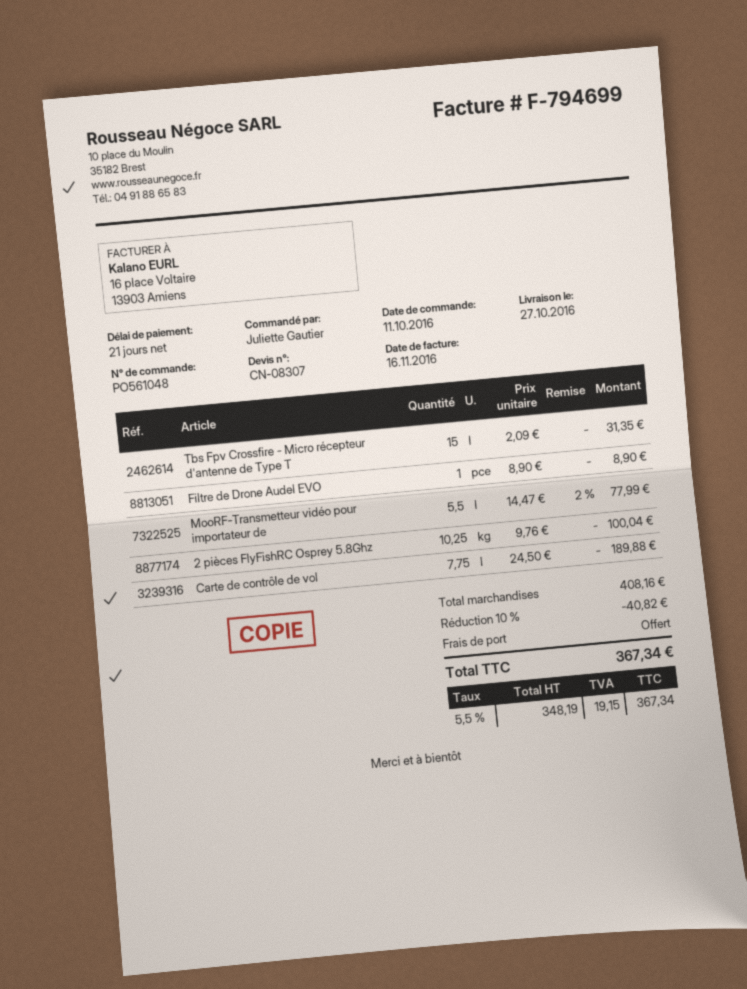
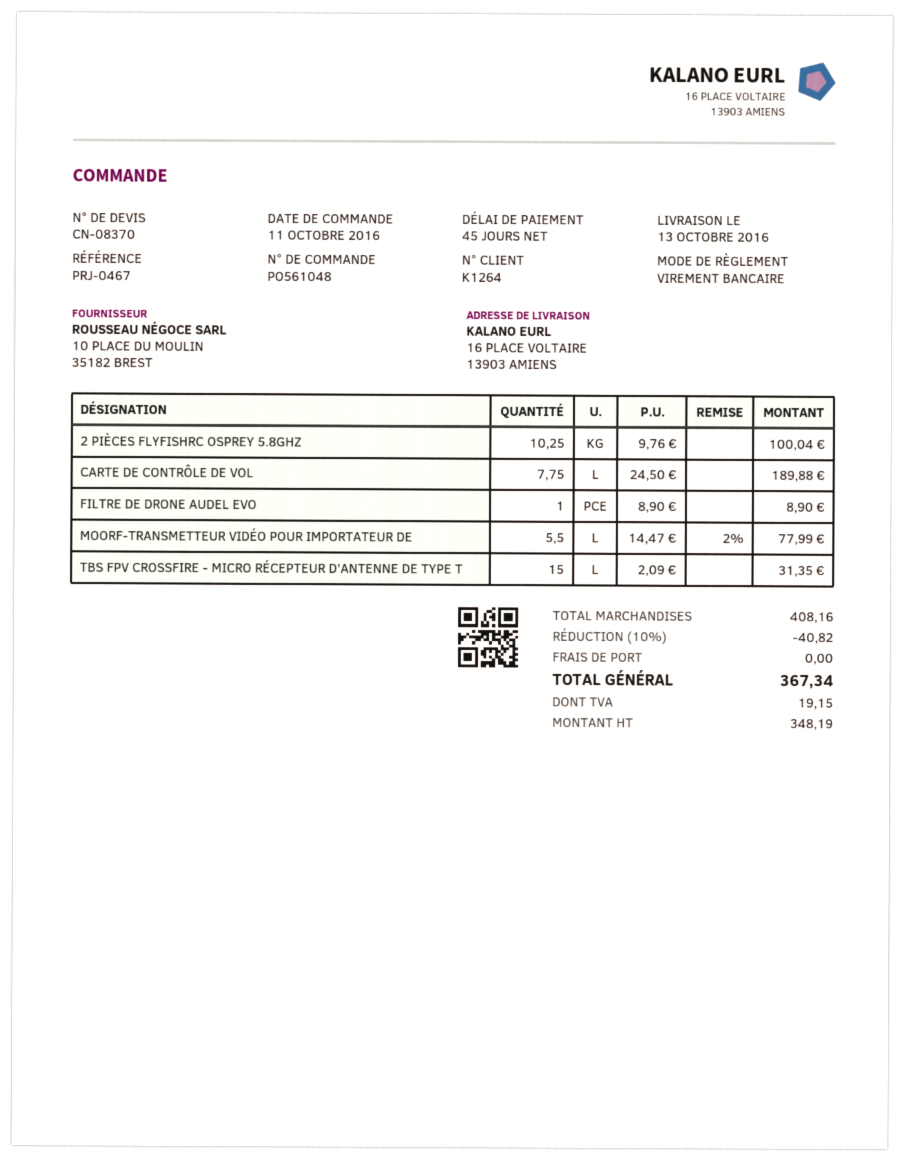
quote number: CN-08307 -> CN-08370
delivery date: 2016-10-27 -> 2016-10-13
payment terms: 21 days -> 45 days

